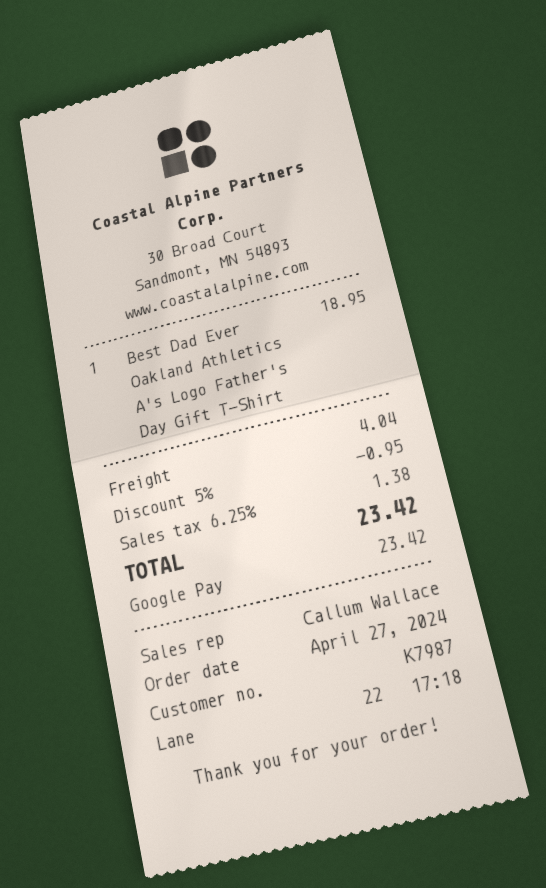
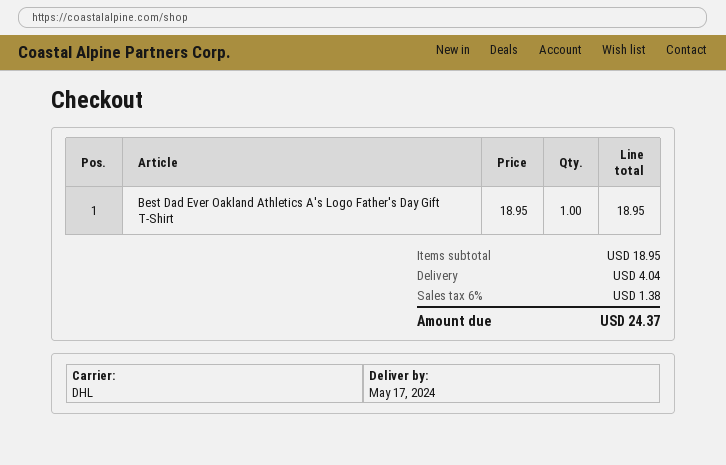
discount: 5% = 0.95 -> none
tax: 6.25% = 1.38 -> 6% = 1.38
total: 23.42 -> 24.37

